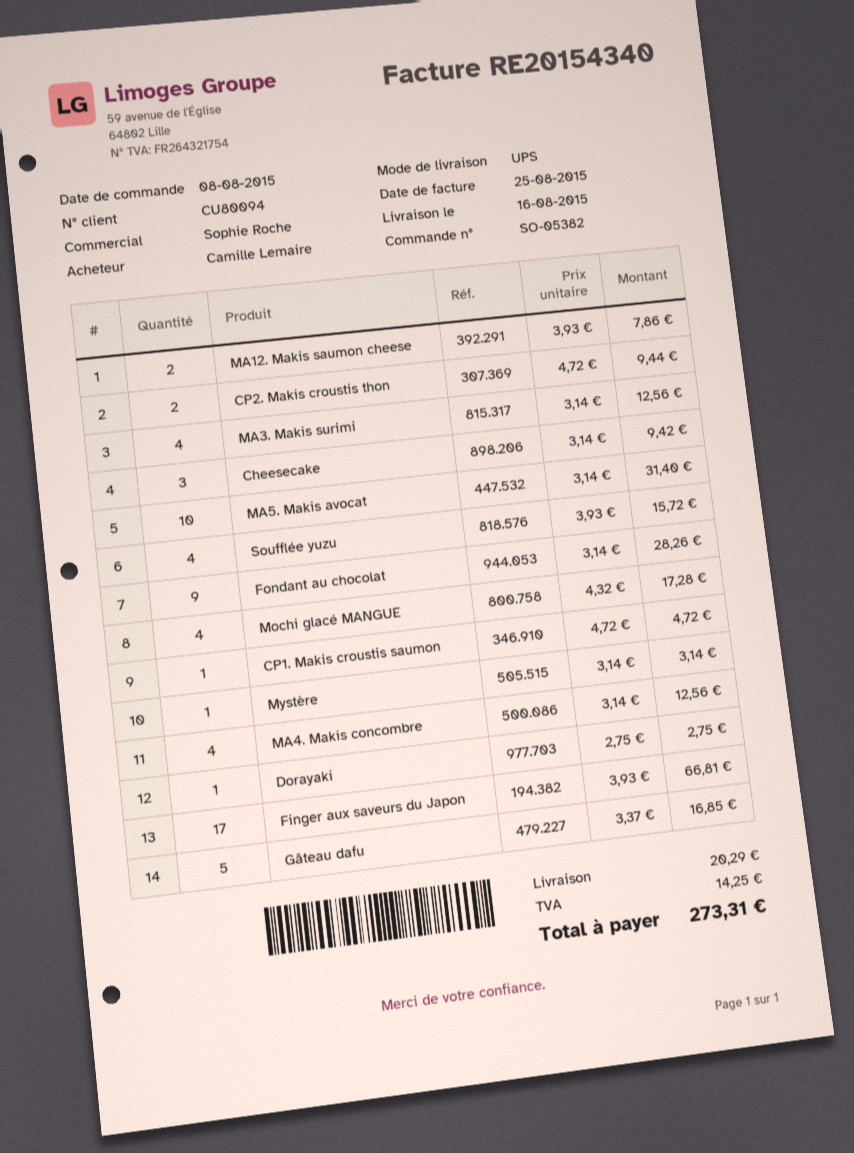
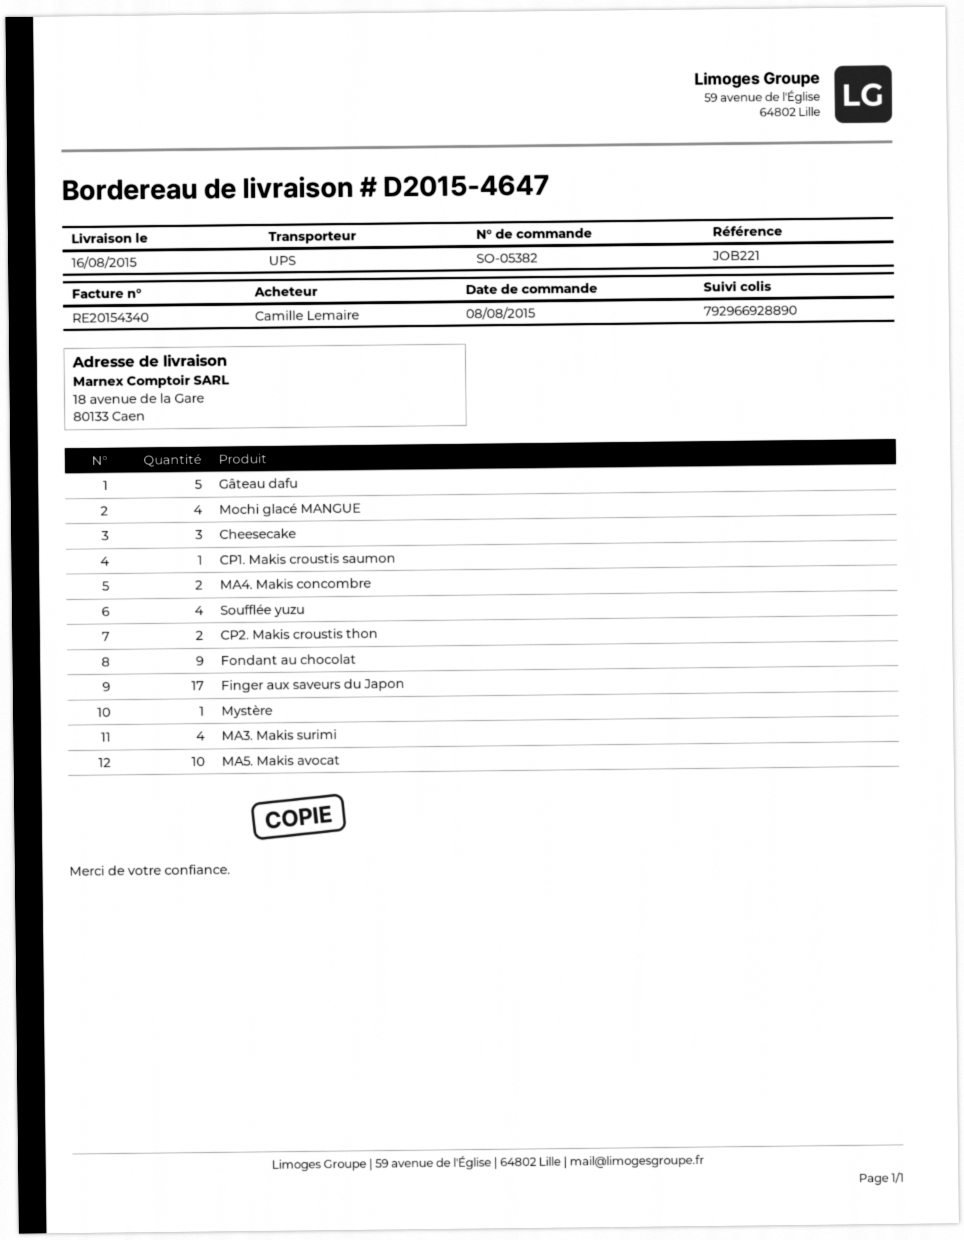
MA12. Makis saumon cheese: 2 -> none
MA4. Makis concombre: 4 -> 2
Dorayaki: 1 -> none

